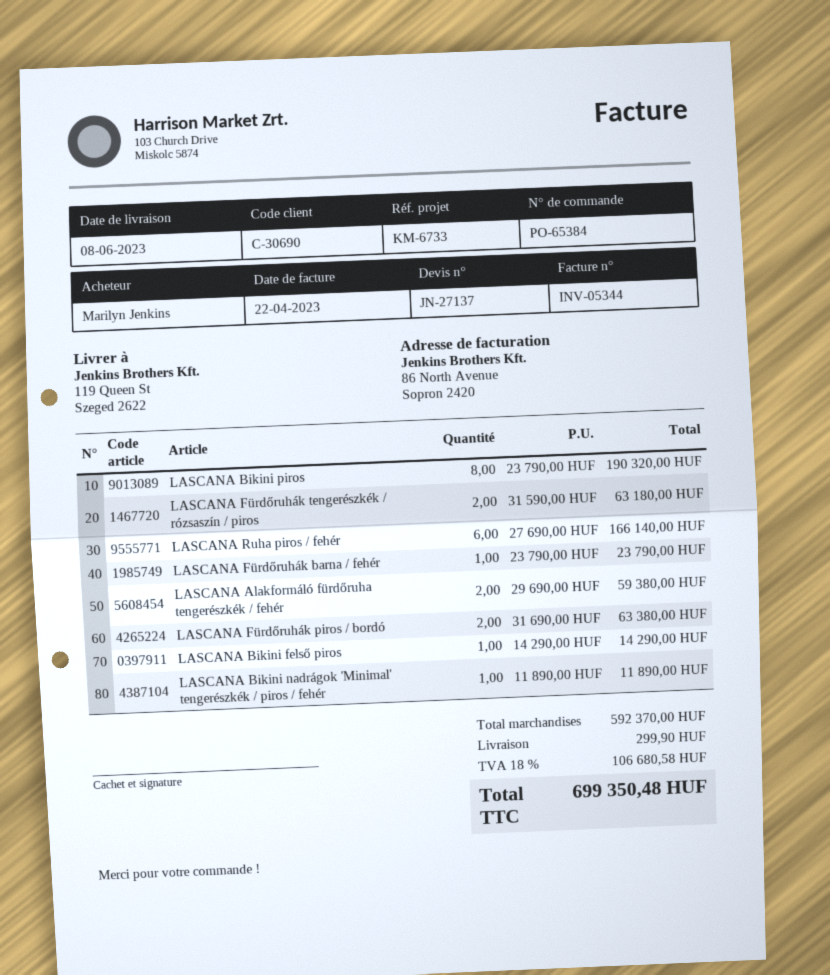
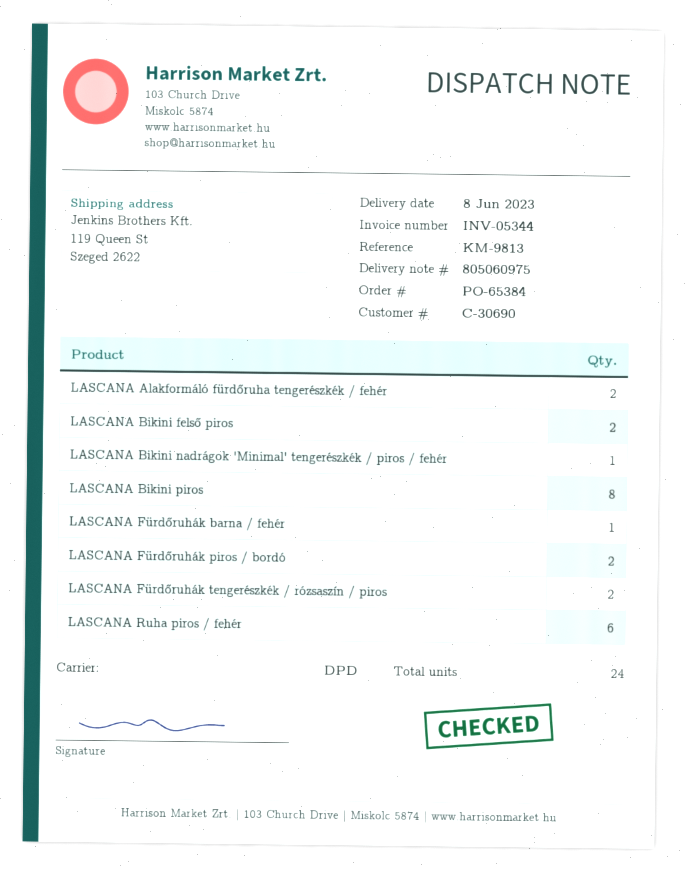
reference: KM-6733 -> KM-9813
LASCANA Bikini felső piros: 1 -> 2

